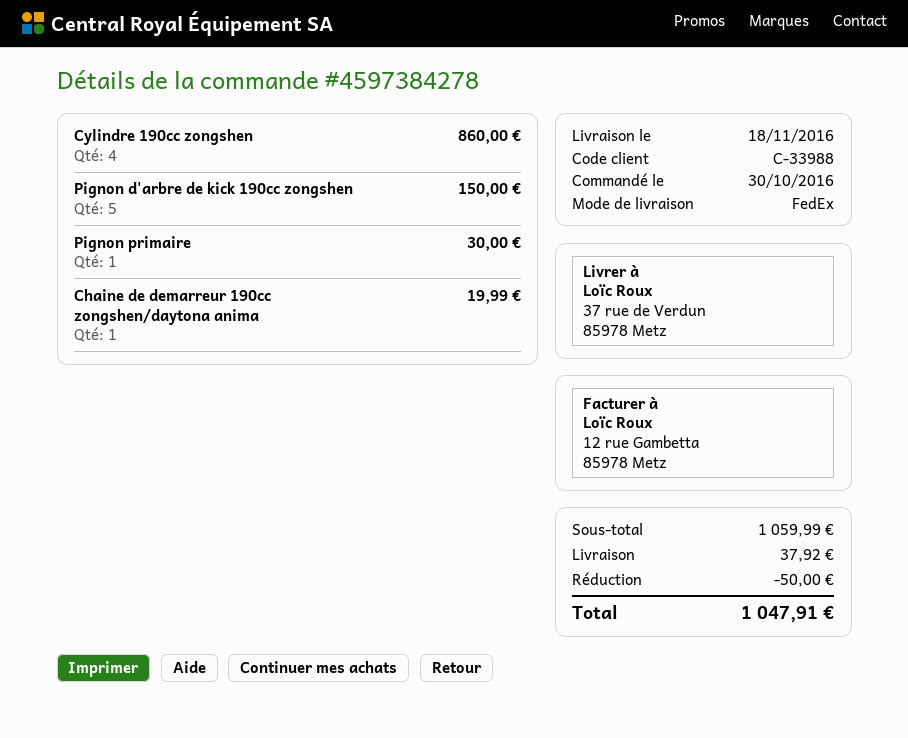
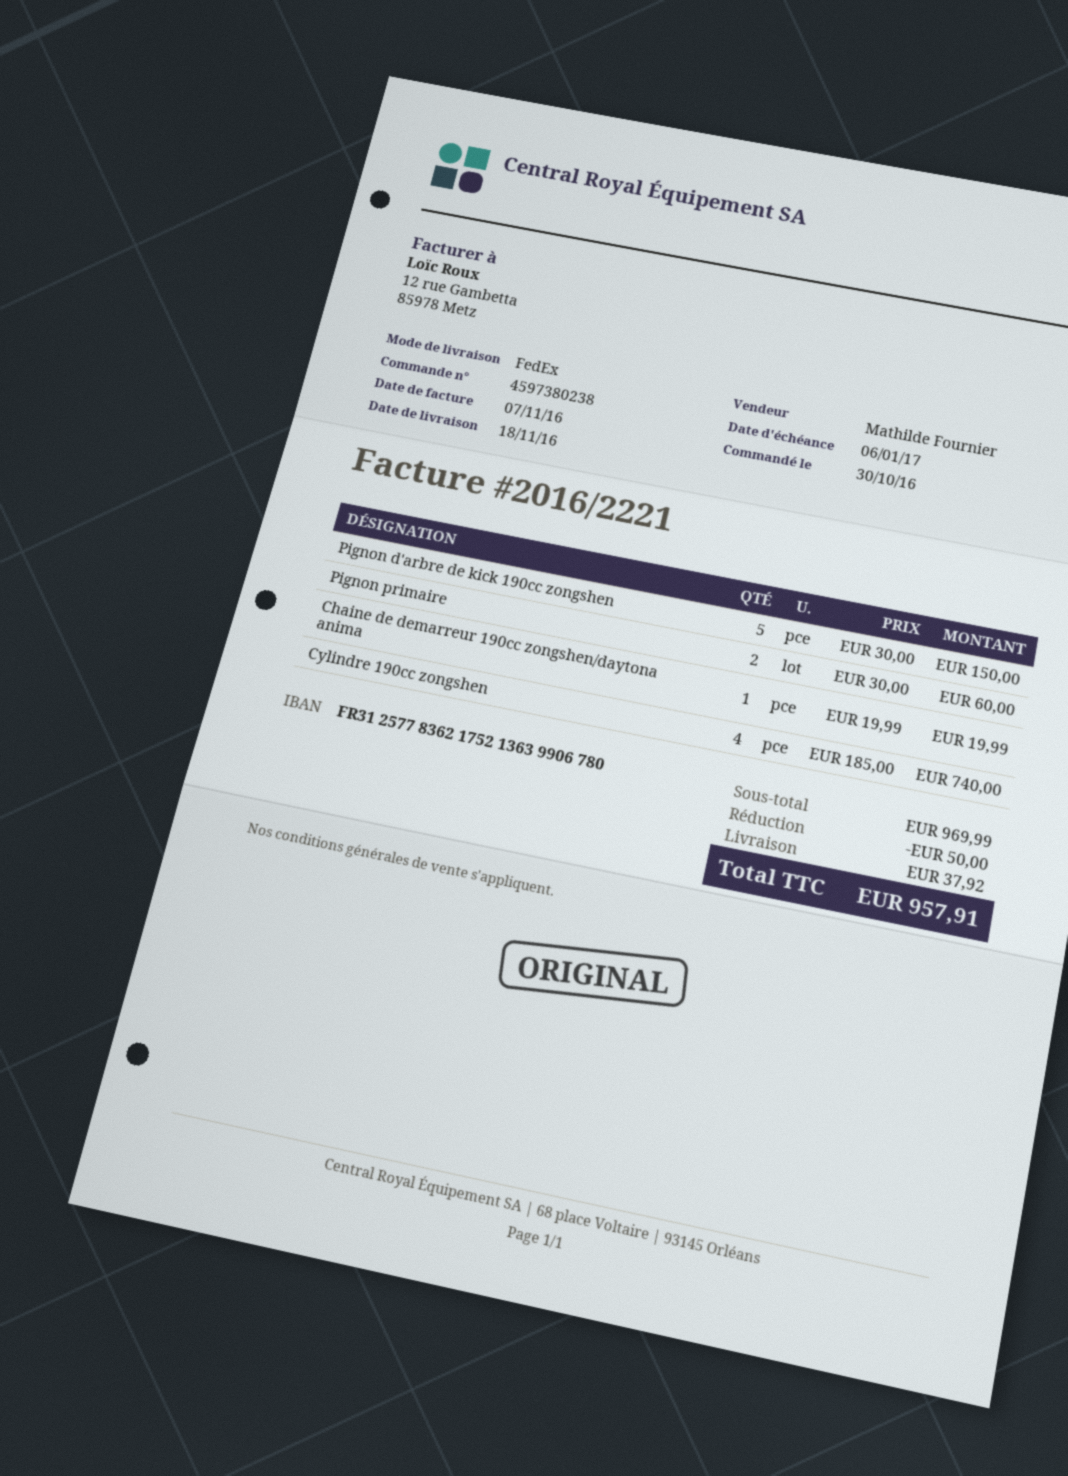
order number: 4597384278 -> 4597380238
Cylindre 190cc zongshen: 4 for 860.00 -> 4 for 740.00
Pignon primaire: 1 for 30.00 -> 2 for 60.00
subtotal: 1059.99 -> 969.99
total: 1047.91 -> 957.91

